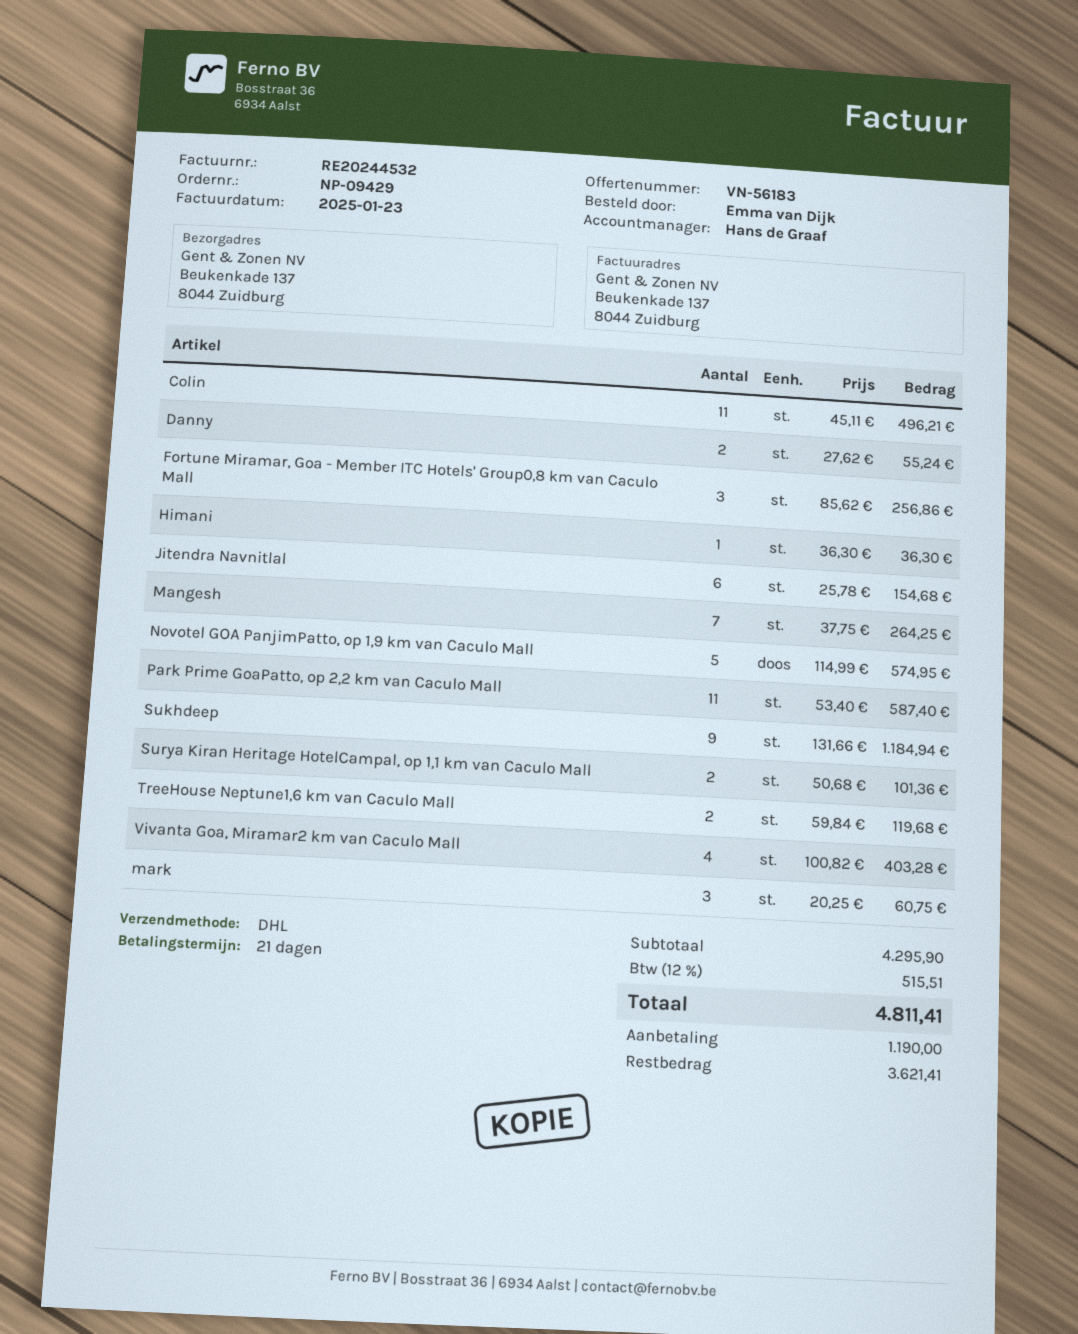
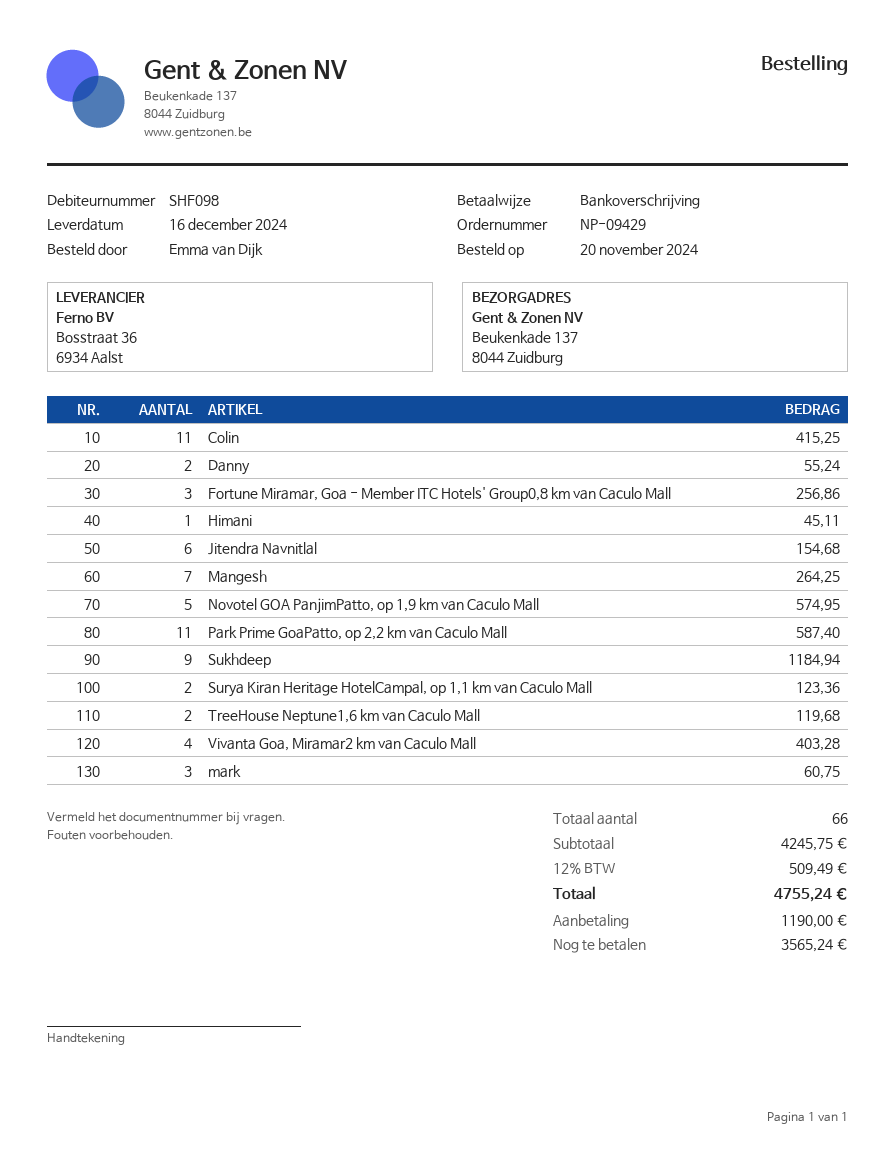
Colin: 11 for 496.21 -> 11 for 415.25
Himani: 1 for 36.30 -> 1 for 45.11
Surya Kiran Heritage HotelCampal, op 1,1 km van Caculo Mall: 2 for 101.36 -> 2 for 123.36
subtotal: 4295.90 -> 4245.75
tax: 12% = 515.51 -> 12% = 509.49
total: 4811.41 -> 4755.24
balance: 3621.41 -> 3565.24

